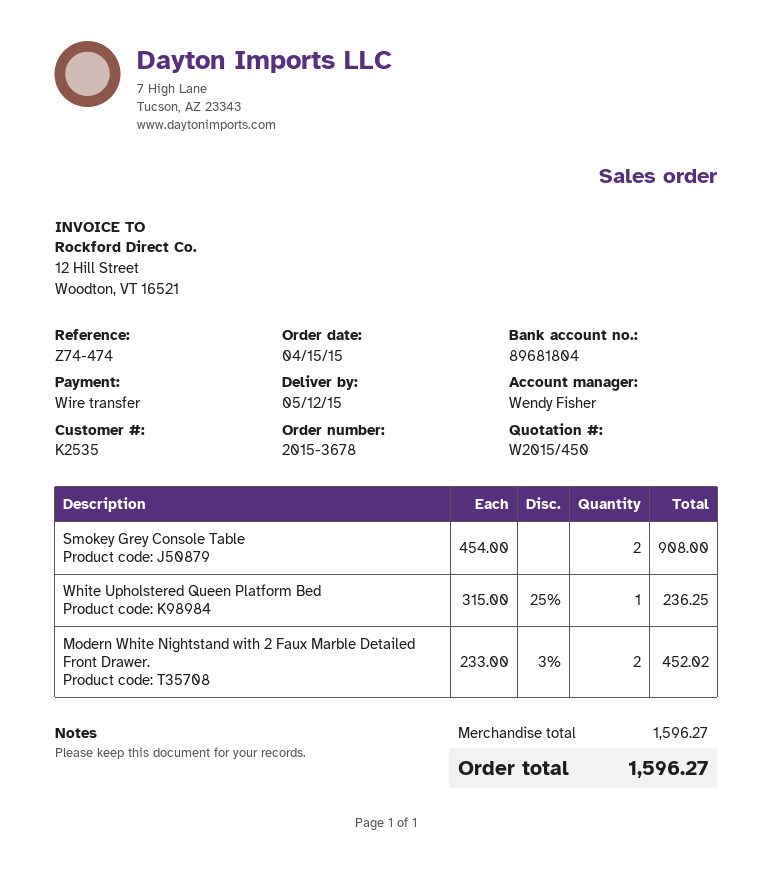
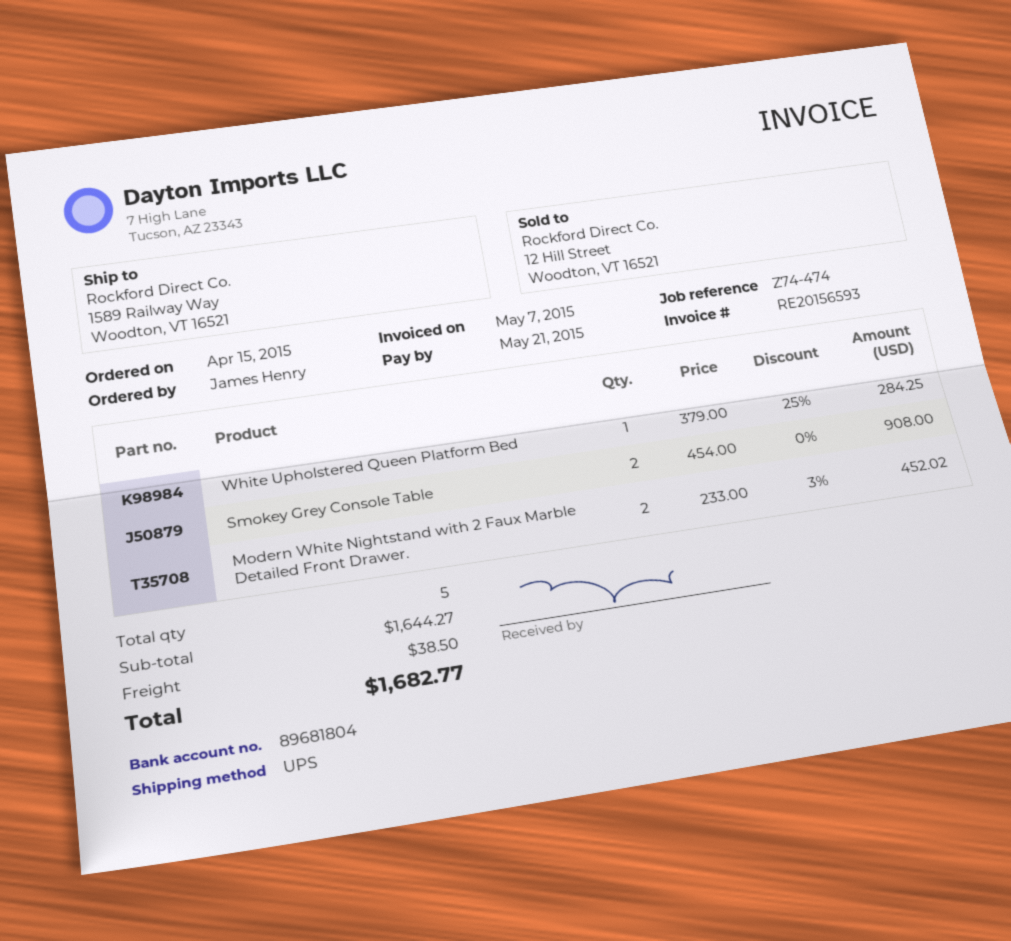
White Upholstered Queen Platform Bed: 1 x 315.00 - 25% = 236.25 -> 1 x 379.00 - 25% = 284.25
subtotal: 1596.27 -> 1644.27
shipping: none -> 38.50
total: 1596.27 -> 1682.77

